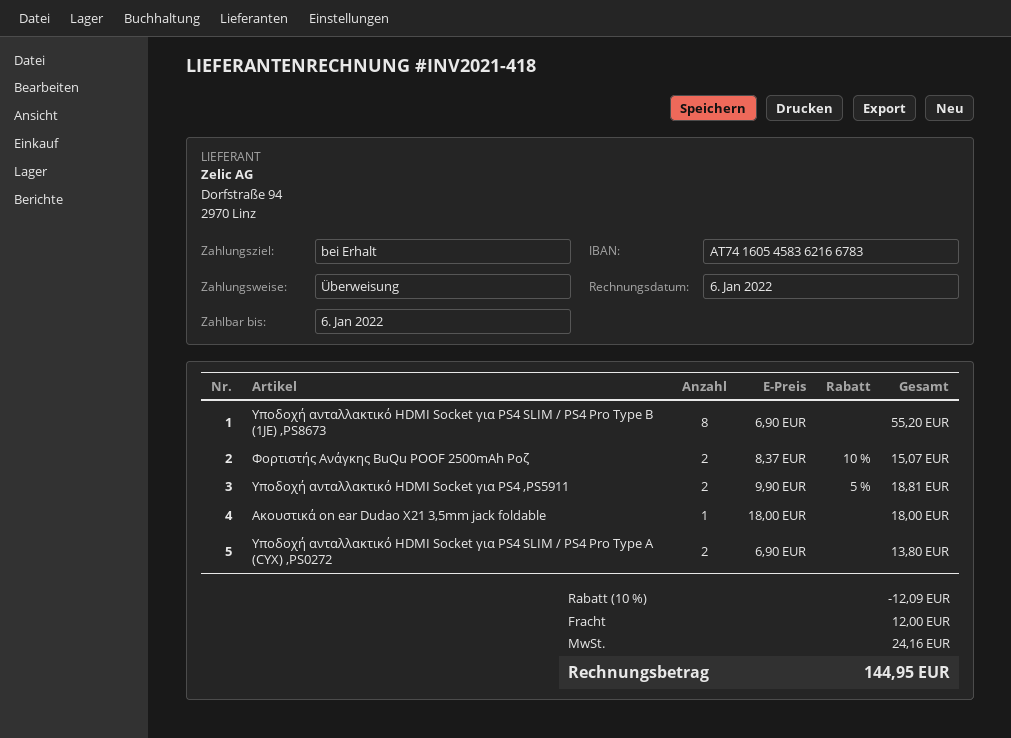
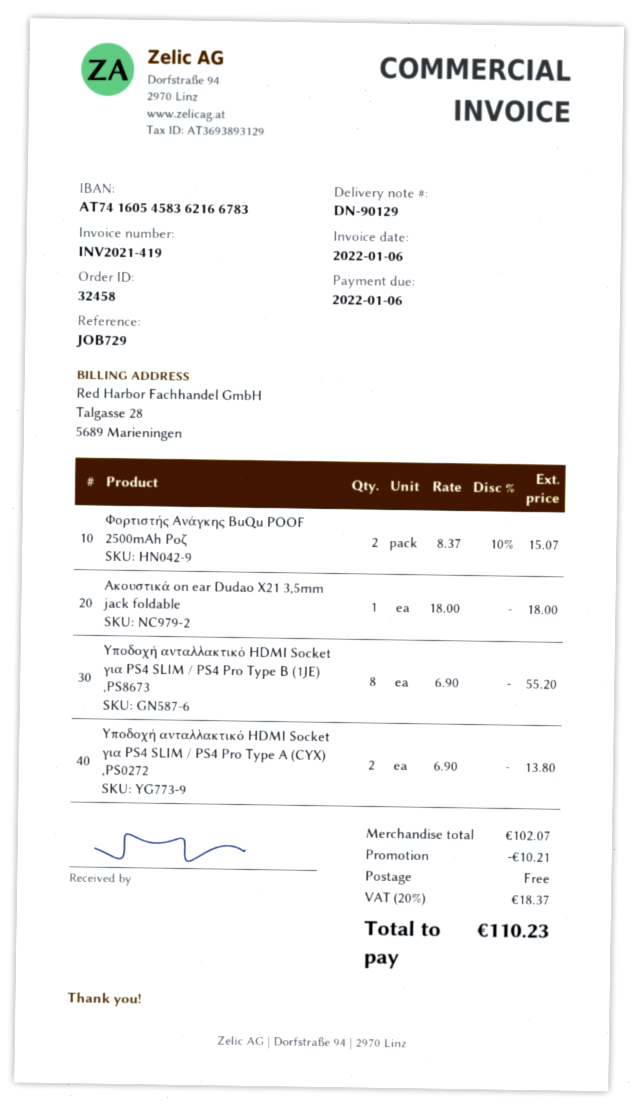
invoice number: INV2021-418 -> INV2021-419
Υποδοχή ανταλλακτικό HDMI Socket για PS4 ,PS5911: 2 x 9.90 - 5% = 18.81 -> none
discount: 12.09 -> 10.21
shipping: 12.00 -> 0.00
tax: 24.16 -> 18.37
total: 144.95 -> 110.23

